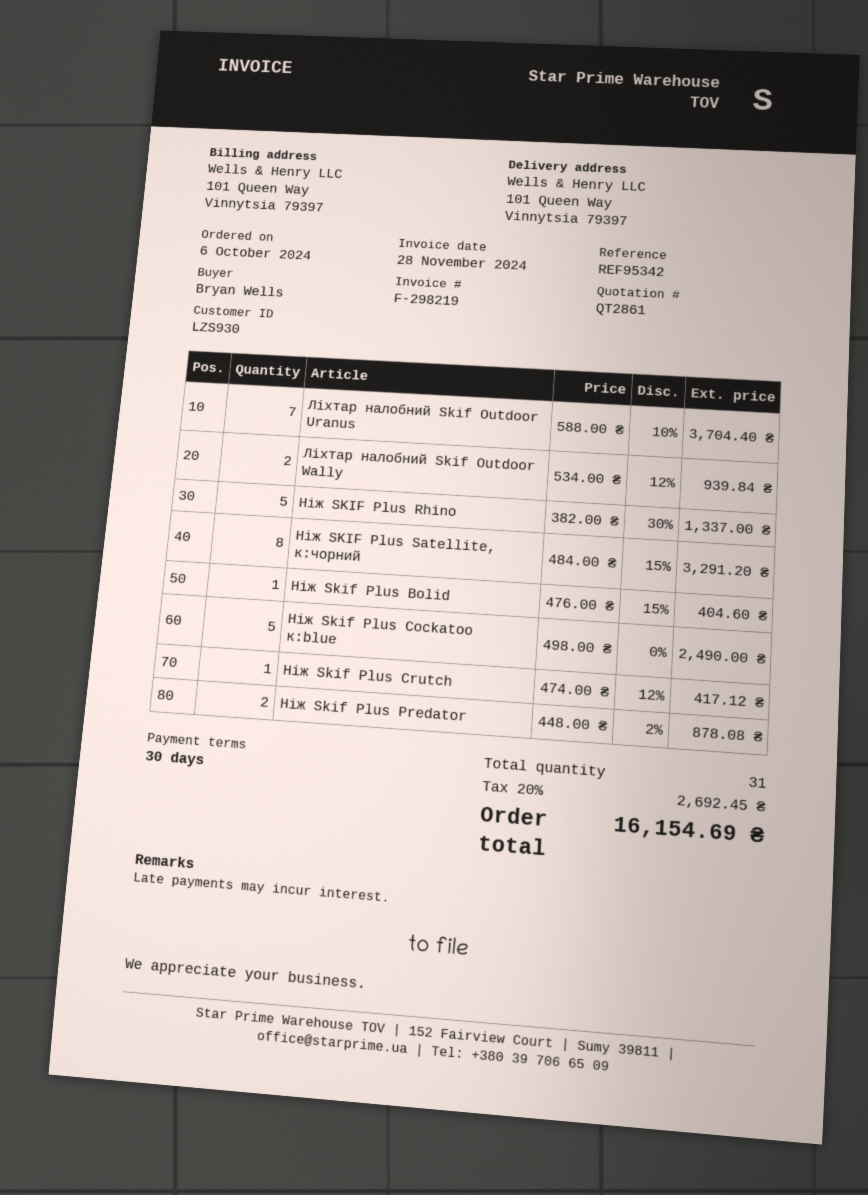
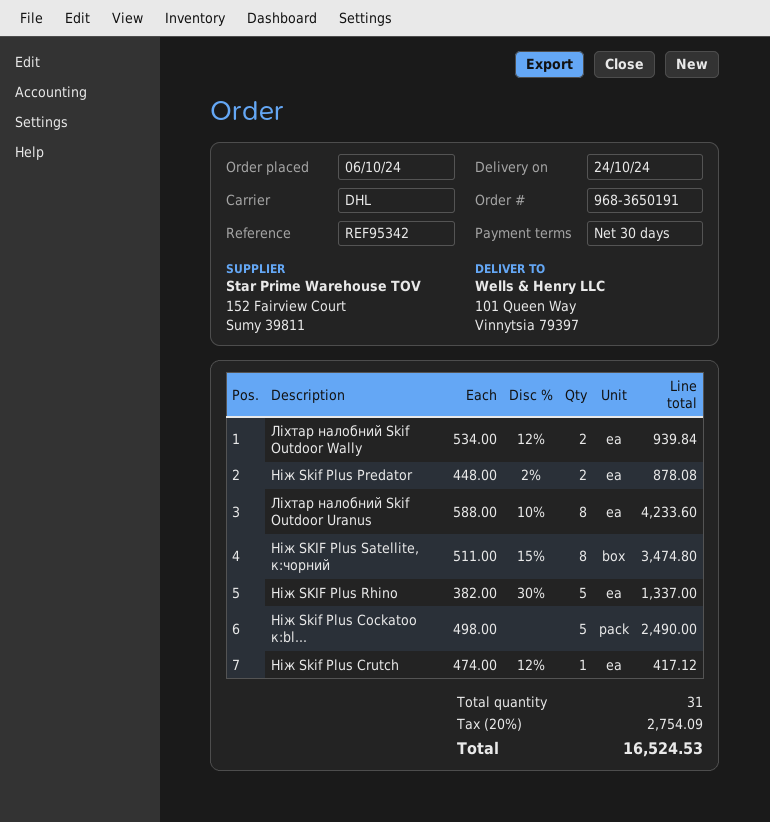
Ліхтар налобний Skif Outdoor Uranus: 7 x 588.00 - 10% = 3704.40 -> 8 x 588.00 - 10% = 4233.60
Ніж SKIF Plus Satellite, к:чорний: 8 x 484.00 - 15% = 3291.20 -> 8 x 511.00 - 15% = 3474.80
Ніж Skif Plus Bolid: 1 x 476.00 - 15% = 404.60 -> none
tax: 20% = 2692.45 -> 20% = 2754.09
total: 16154.69 -> 16524.53

